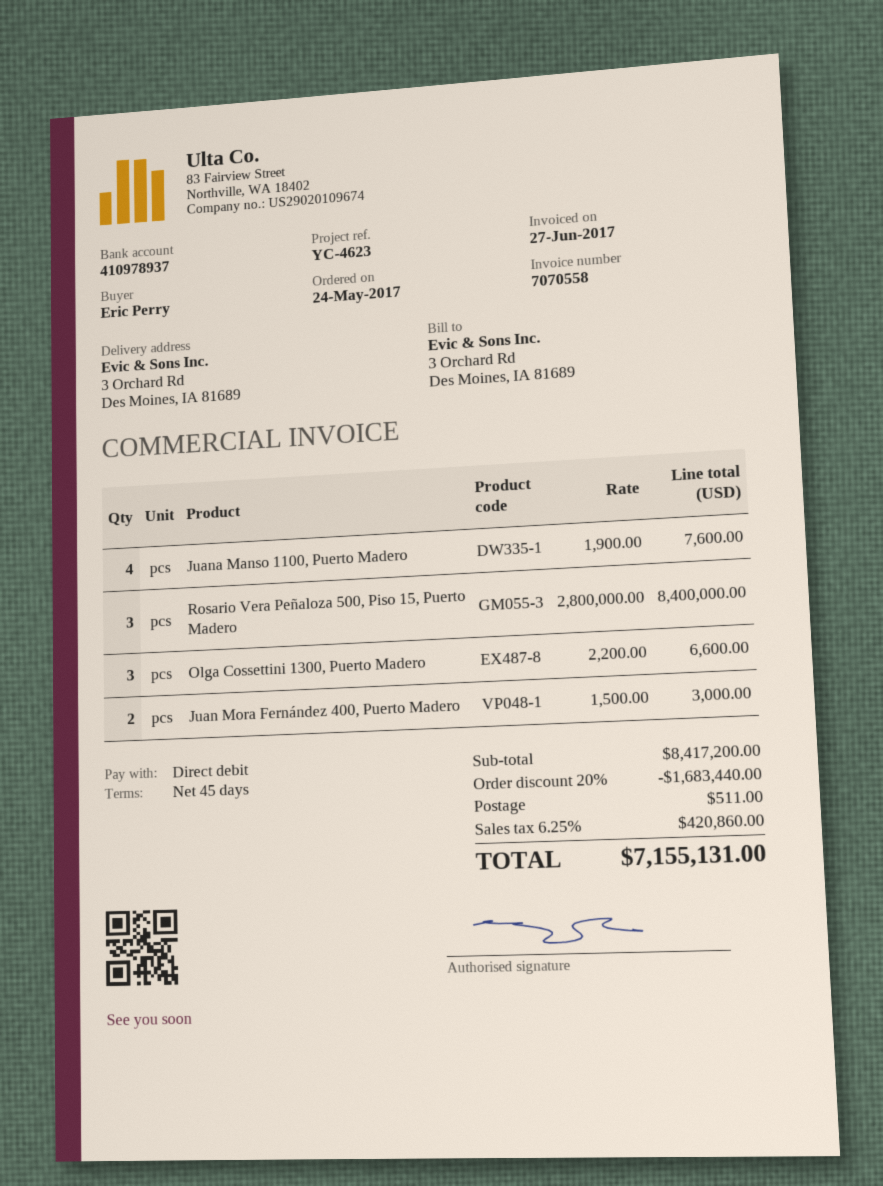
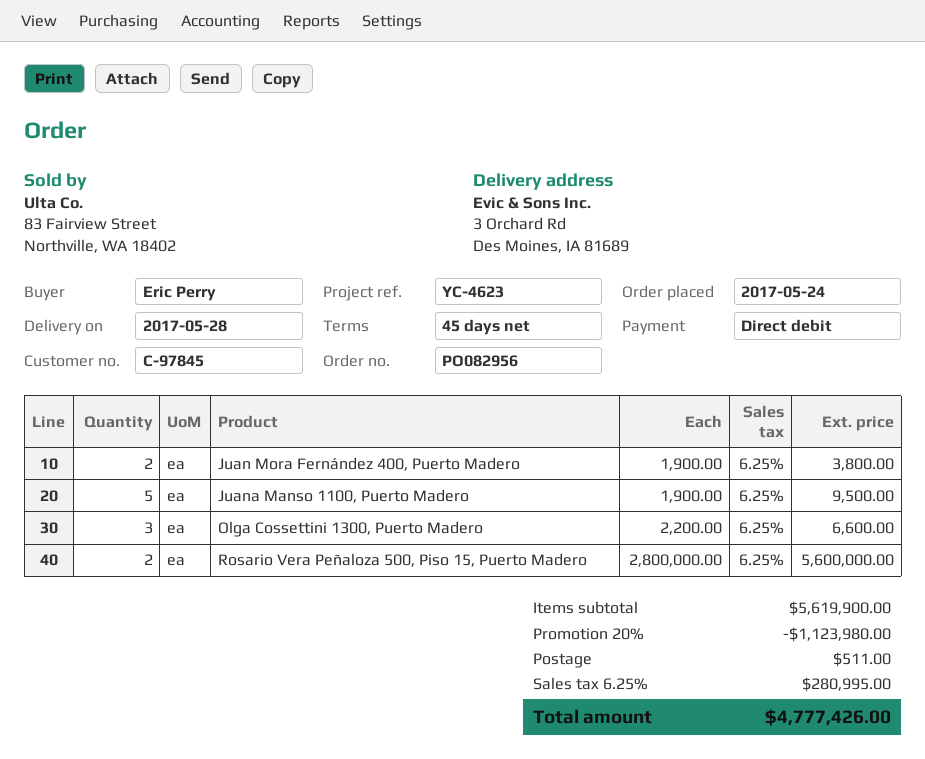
Juana Manso 1100, Puerto Madero: 4 x 1900.00 = 7600.00 -> 5 x 1900.00 = 9500.00
Rosario Vera Peñaloza 500, Piso 15, Puerto Madero: 3 x 2800000.00 = 8400000.00 -> 2 x 2800000.00 = 5600000.00
Juan Mora Fernández 400, Puerto Madero: 2 x 1500.00 = 3000.00 -> 2 x 1900.00 = 3800.00
subtotal: 8417200.00 -> 5619900.00
discount: 20% = 1683440.00 -> 20% = 1123980.00
tax: 6.25% = 420860.00 -> 6.25% = 280995.00
total: 7155131.00 -> 4777426.00

